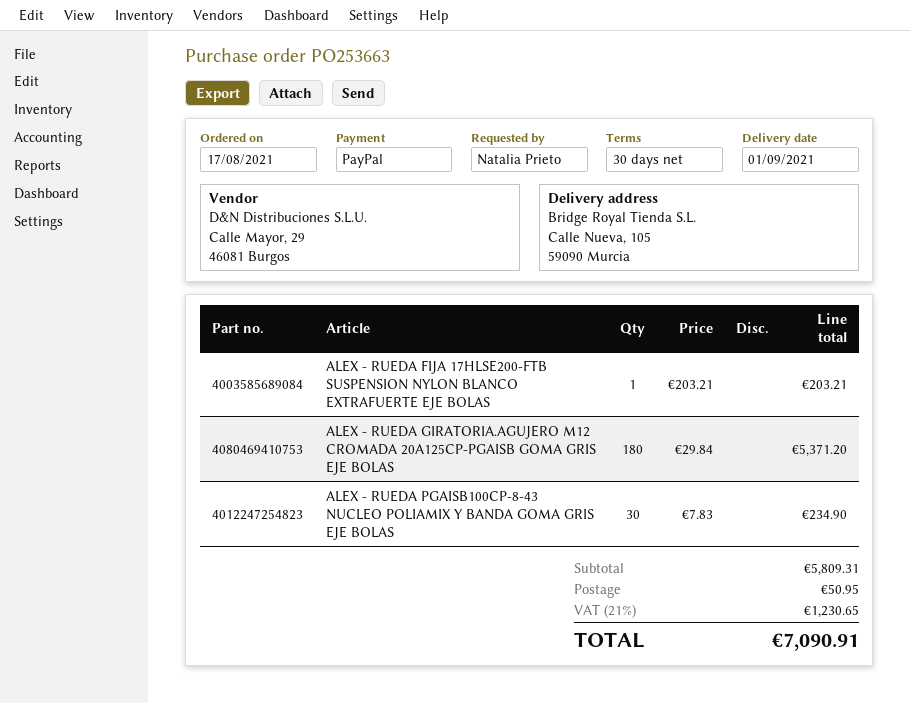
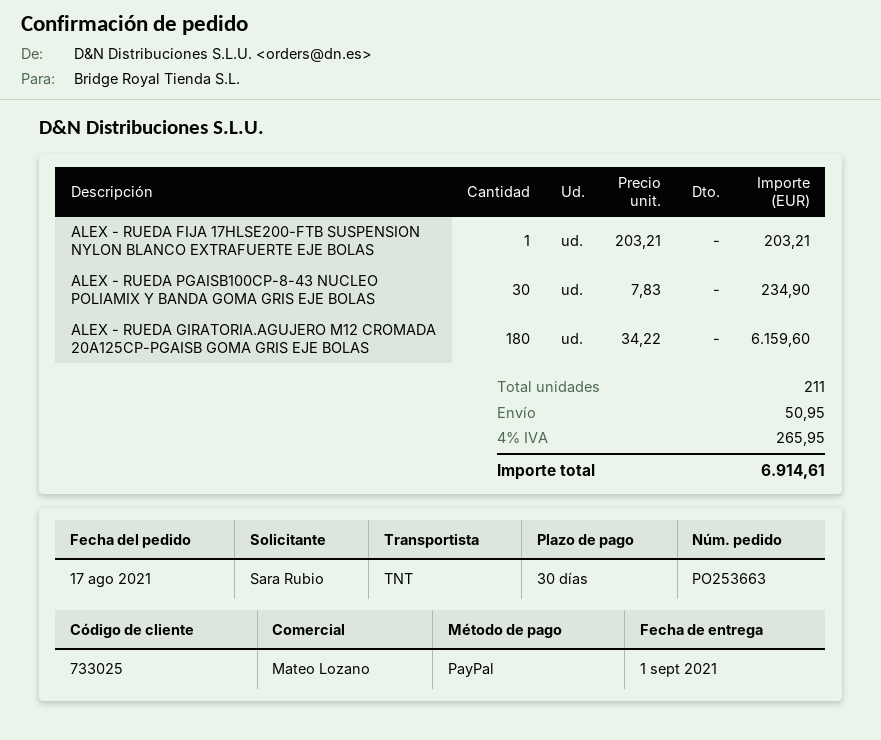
ordered by: Natalia Prieto -> Sara Rubio
ALEX - RUEDA GIRATORIA.AGUJERO M12 CROMADA 20A125CP-PGAISB GOMA GRIS EJE BOLAS: 180 x 29.84 = 5371.20 -> 180 x 34.22 = 6159.60
tax: 21% = 1230.65 -> 4% = 265.95
total: 7090.91 -> 6914.61

